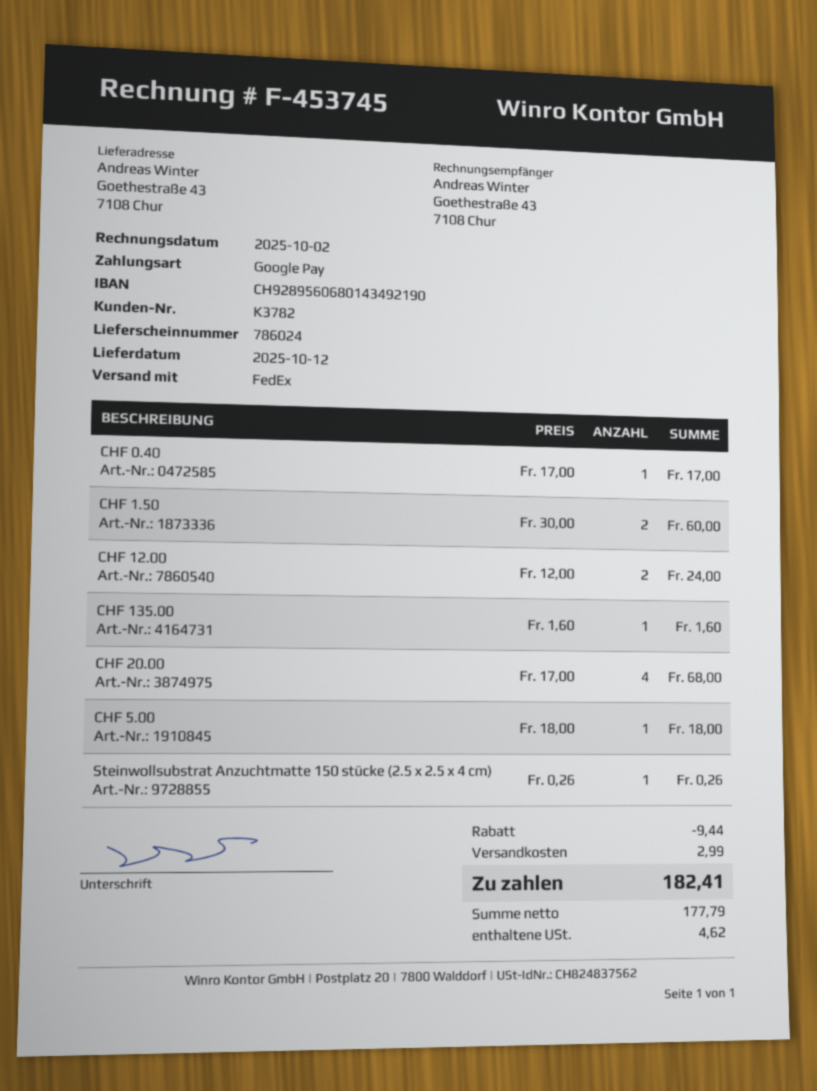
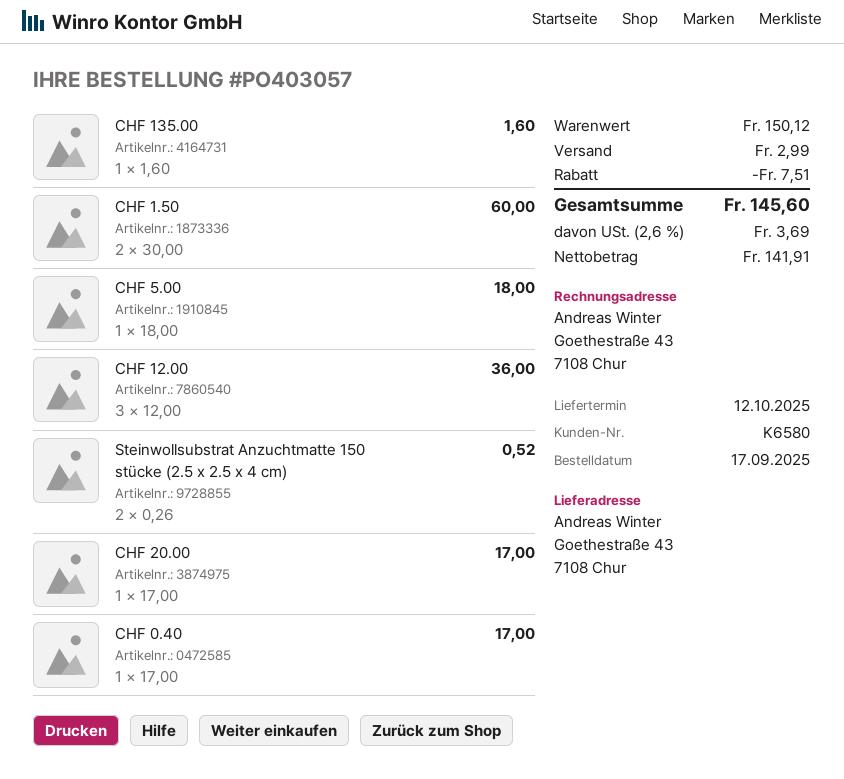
customer number: K3782 -> K6580
CHF 12.00: 2 x 12.00 = 24.00 -> 3 x 12.00 = 36.00
CHF 20.00: 4 x 17.00 = 68.00 -> 1 x 17.00 = 17.00
Steinwollsubstrat Anzuchtmatte 150 stücke (2.5 x 2.5 x 4 cm): 1 x 0.26 = 0.26 -> 2 x 0.26 = 0.52
discount: 9.44 -> 7.51
net: 177.79 -> 141.91
tax: 4.62 -> 3.69
total: 182.41 -> 145.60

